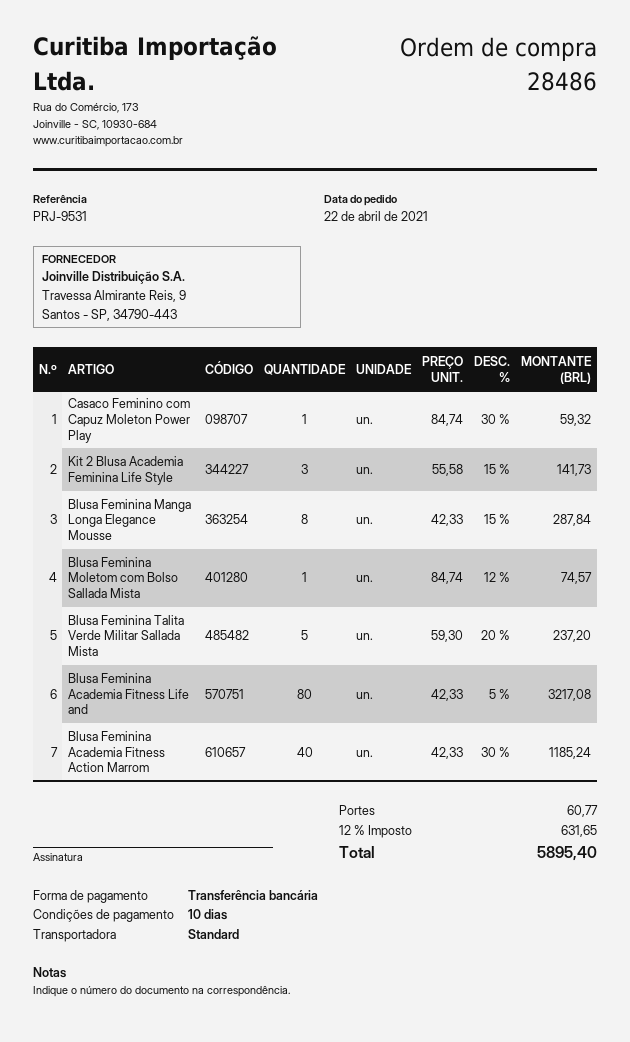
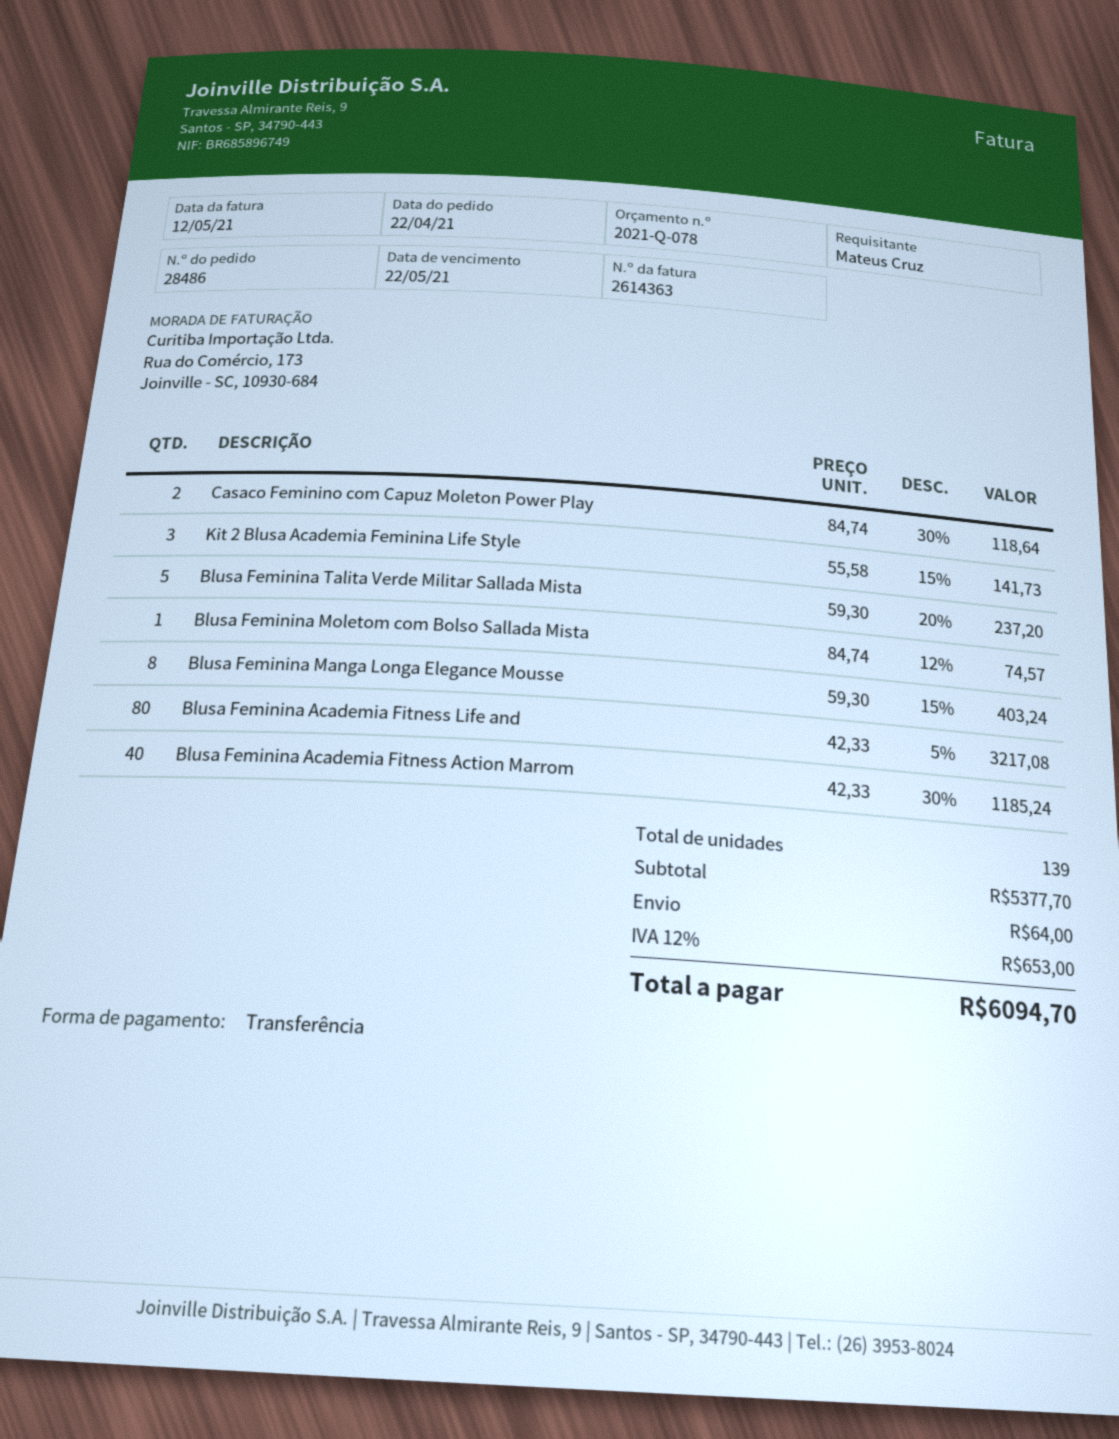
Casaco Feminino com Capuz Moleton Power Play: 1 x 84.74 - 30% = 59.32 -> 2 x 84.74 - 30% = 118.64
Blusa Feminina Manga Longa Elegance Mousse: 8 x 42.33 - 15% = 287.84 -> 8 x 59.30 - 15% = 403.24
shipping: 60.77 -> 64.00
tax: 12% = 631.65 -> 12% = 653.00
total: 5895.40 -> 6094.70

